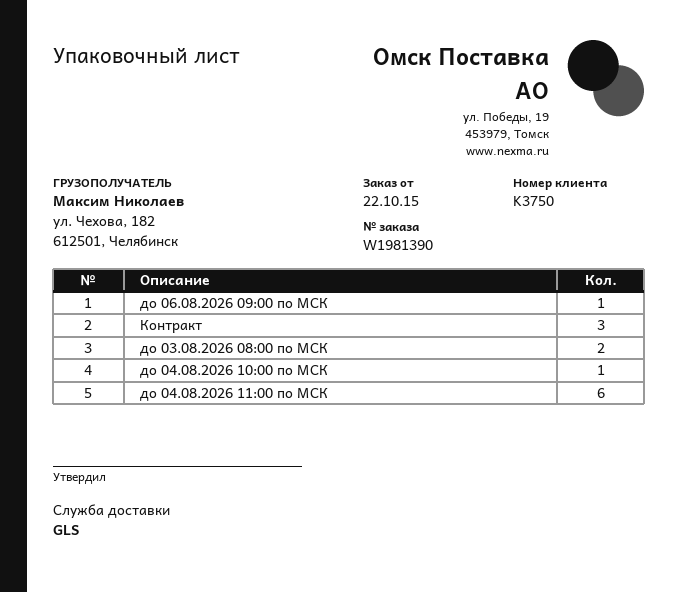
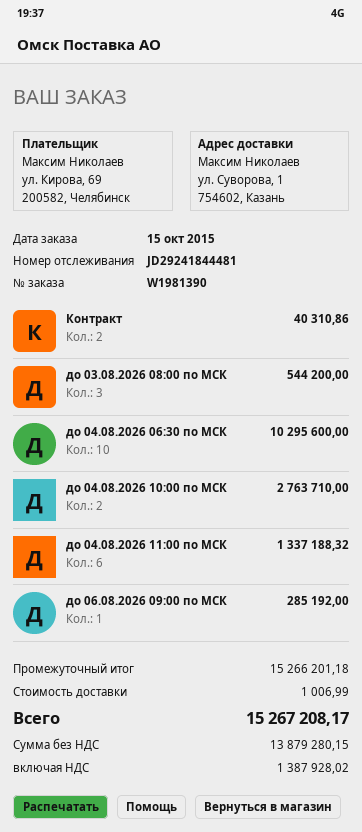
order date: 2015-10-22 -> 2015-10-15
ship to: ул. Чехова, 182, 612501, Челябинск -> ул. Суворова, 1, 754602, Казань
Контракт: 3 -> 2
до 03.08.2026 08:00 по МСК: 2 -> 3
до 04.08.2026 10:00 по МСК: 1 -> 2
до 04.08.2026 06:30 по МСК: none -> 10

